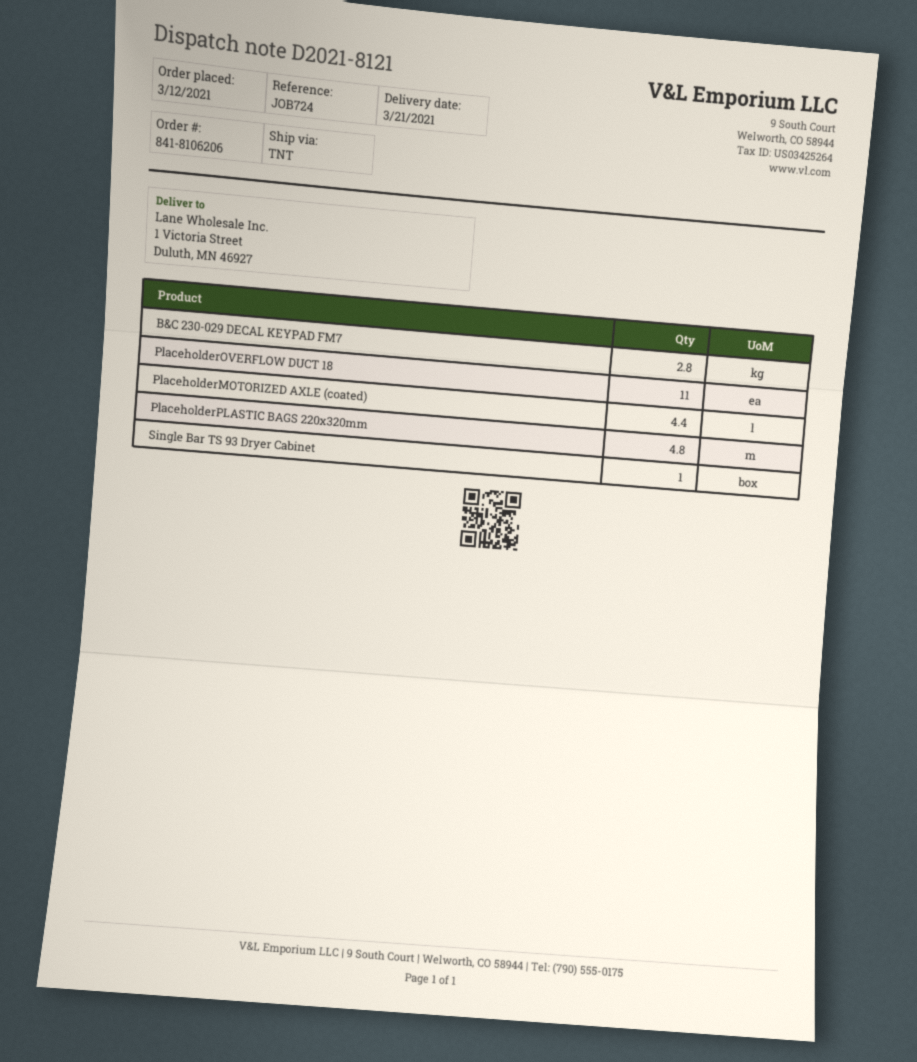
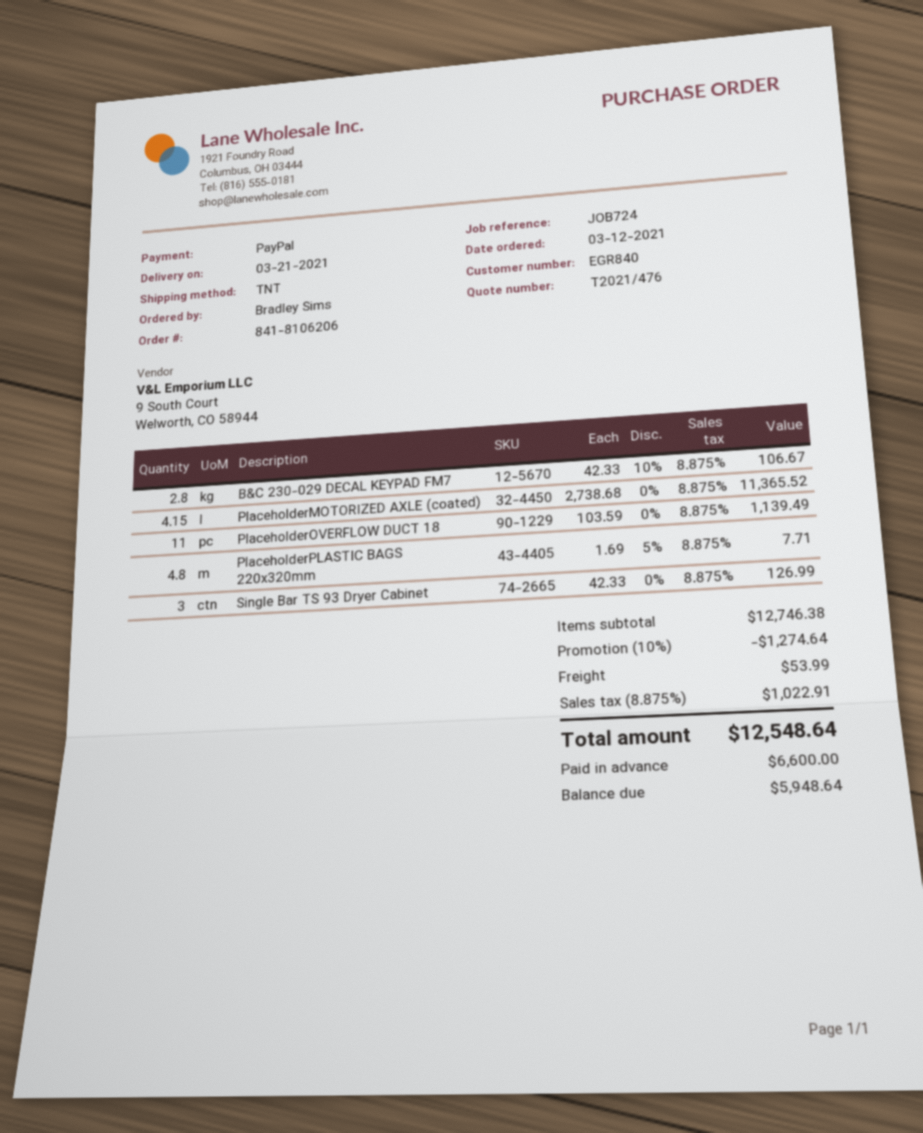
PlaceholderMOTORIZED AXLE (coated): 4.4 -> 4.15
Single Bar TS 93 Dryer Cabinet: 1 -> 3

